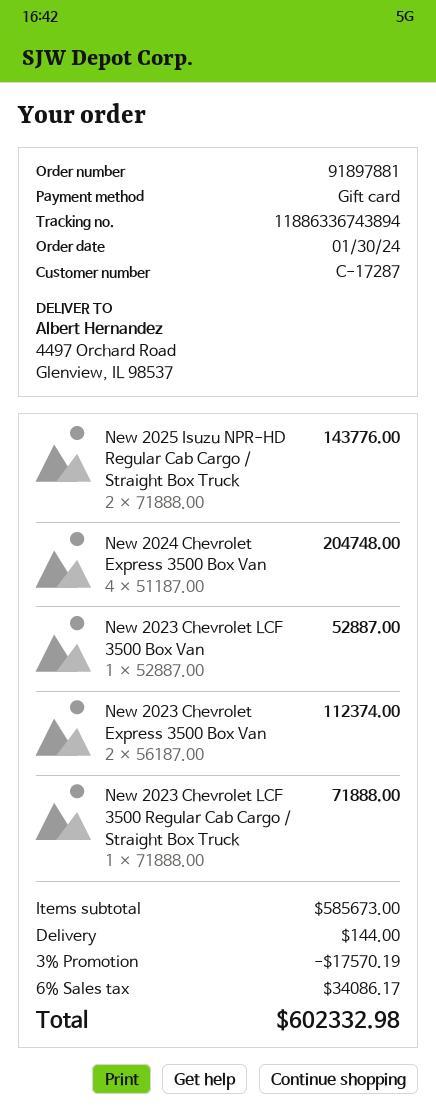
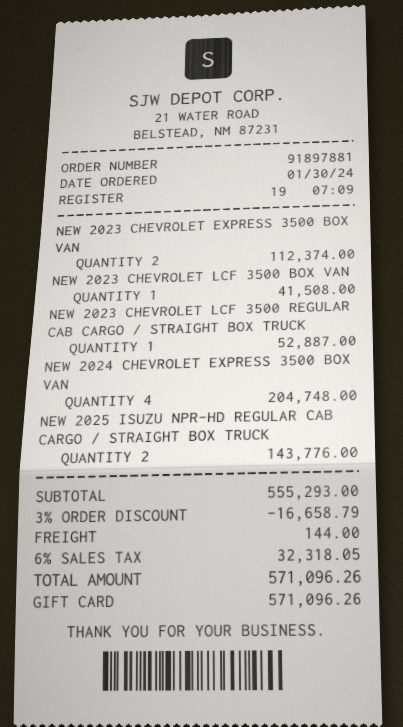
New 2023 Chevrolet LCF 3500 Box Van: 1 for 52887.00 -> 1 for 41508.00
New 2023 Chevrolet LCF 3500 Regular Cab Cargo / Straight Box Truck: 1 for 71888.00 -> 1 for 52887.00
subtotal: 585673.00 -> 555293.00
discount: 3% = 17570.19 -> 3% = 16658.79
tax: 6% = 34086.17 -> 6% = 32318.05
total: 602332.98 -> 571096.26

